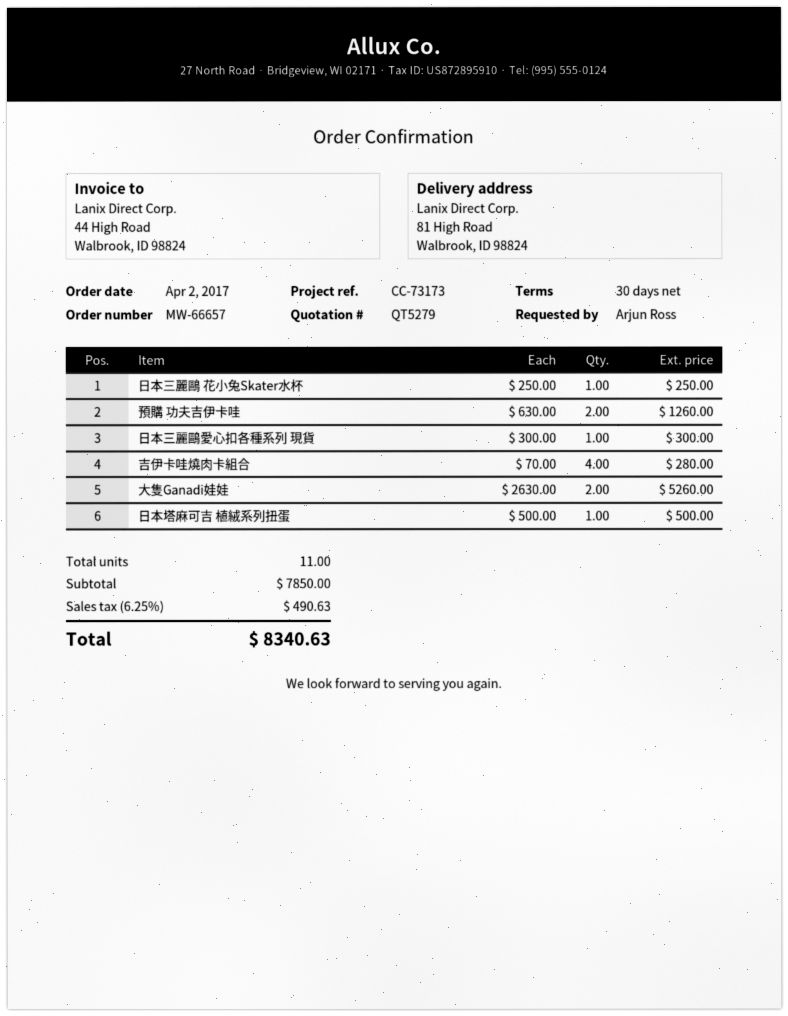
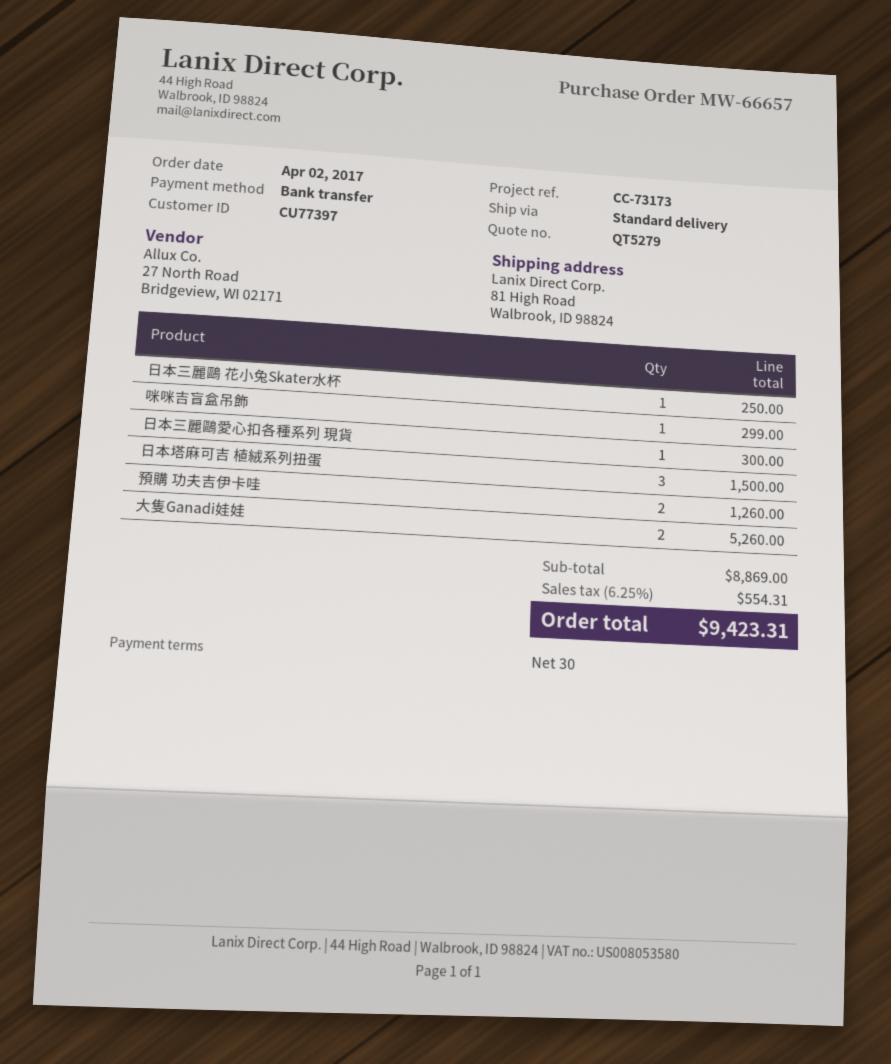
吉伊卡哇燒肉卡組合: 4 for 280.00 -> none
日本塔麻可吉 植絨系列扭蛋: 1 for 500.00 -> 3 for 1500.00
咪咪吉盲盒吊飾: none -> 1 for 299.00
subtotal: 7850.00 -> 8869.00
tax: 6.25% = 490.63 -> 6.25% = 554.31
total: 8340.63 -> 9423.31

